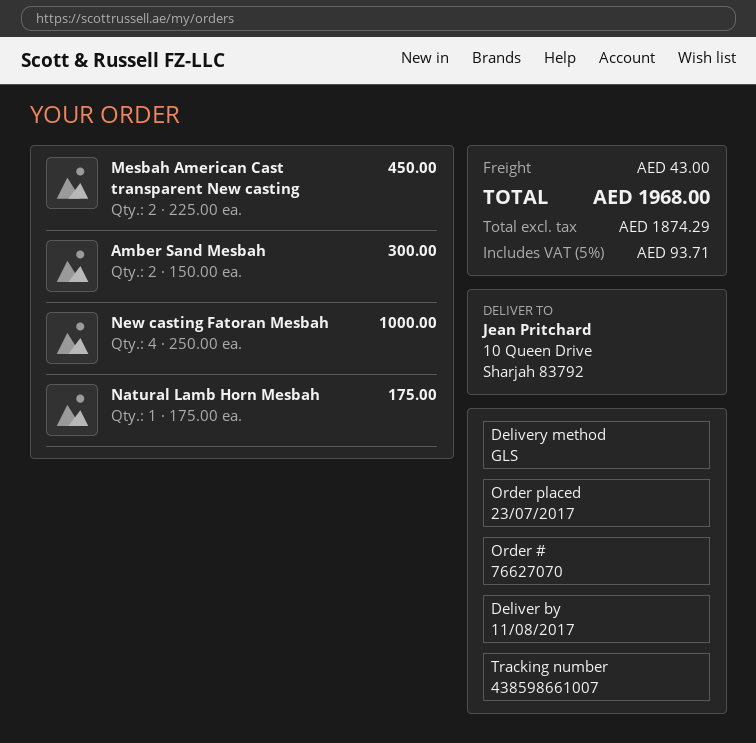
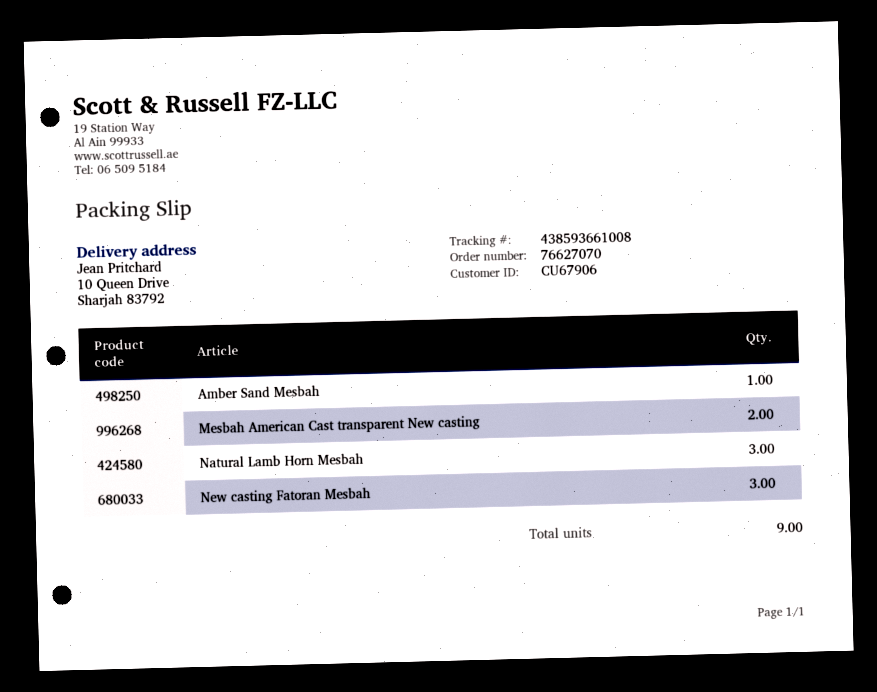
tracking number: 438598661007 -> 438593661008
Amber Sand Mesbah: 2 -> 1
New casting Fatoran Mesbah: 4 -> 3
Natural Lamb Horn Mesbah: 1 -> 3

